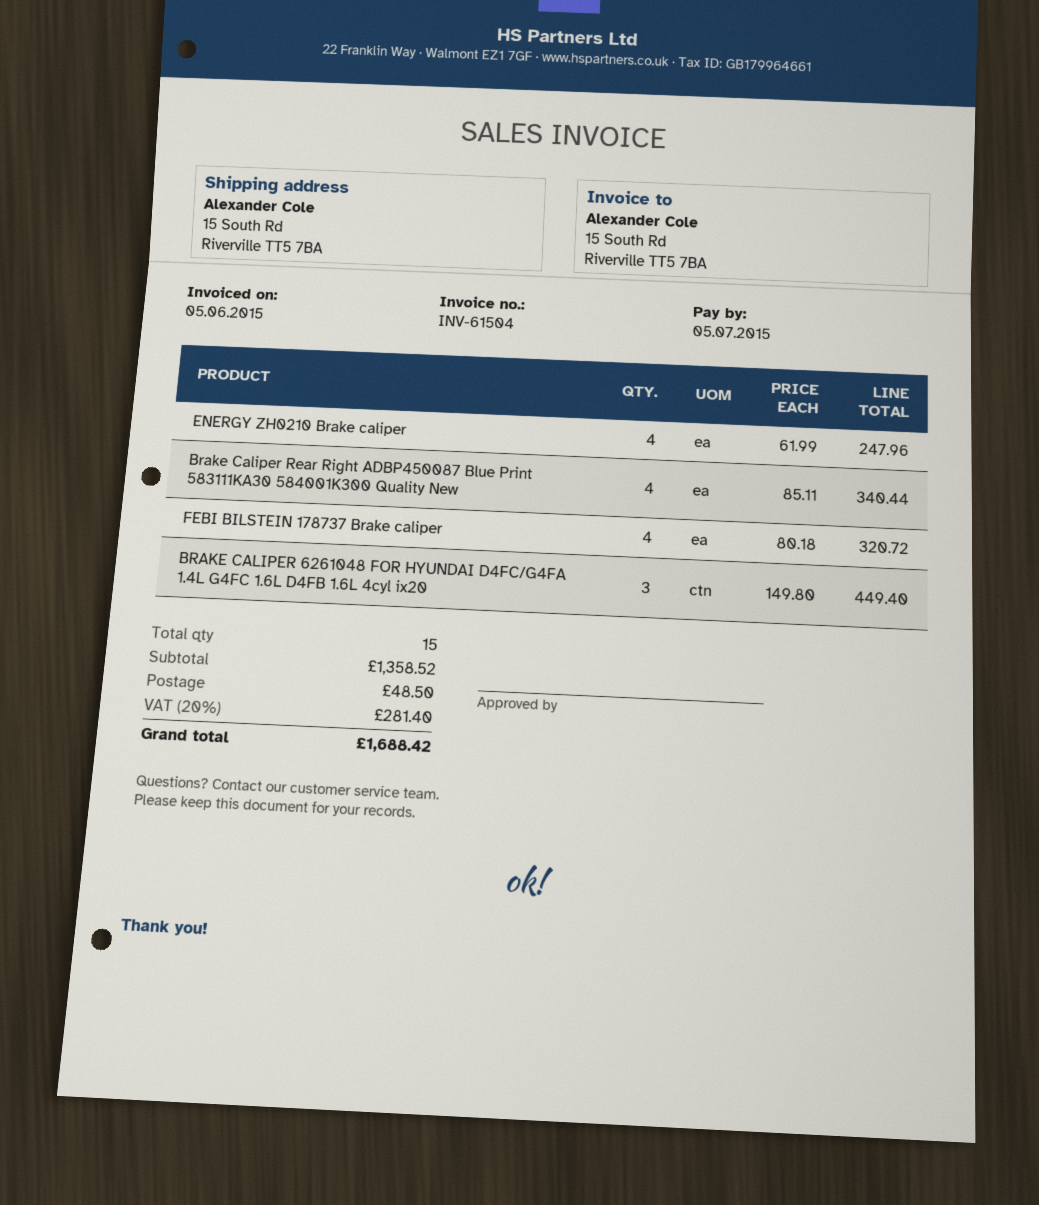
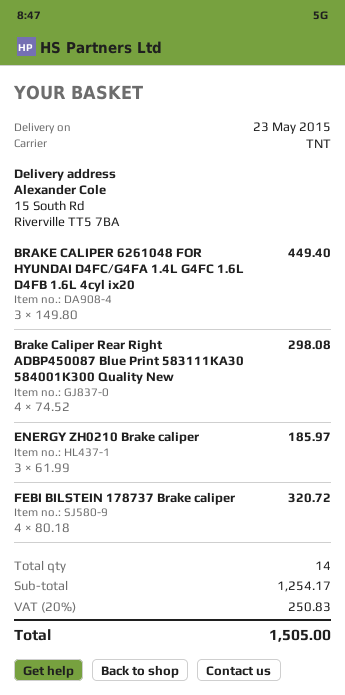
ENERGY ZH0210 Brake caliper: 4 x 61.99 = 247.96 -> 3 x 61.99 = 185.97
Brake Caliper Rear Right ADBP450087 Blue Print 583111KA30 584001K300 Quality New: 4 x 85.11 = 340.44 -> 4 x 74.52 = 298.08
total quantity: 15 -> 14
subtotal: 1358.52 -> 1254.17
shipping: 48.50 -> none
tax: 20% = 281.40 -> 20% = 250.83
total: 1688.42 -> 1505.00

